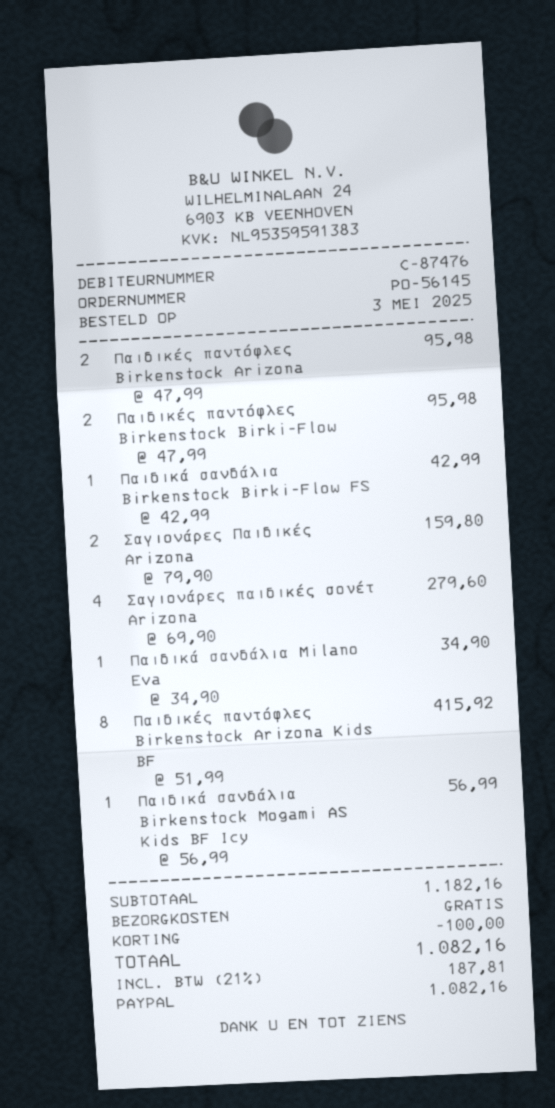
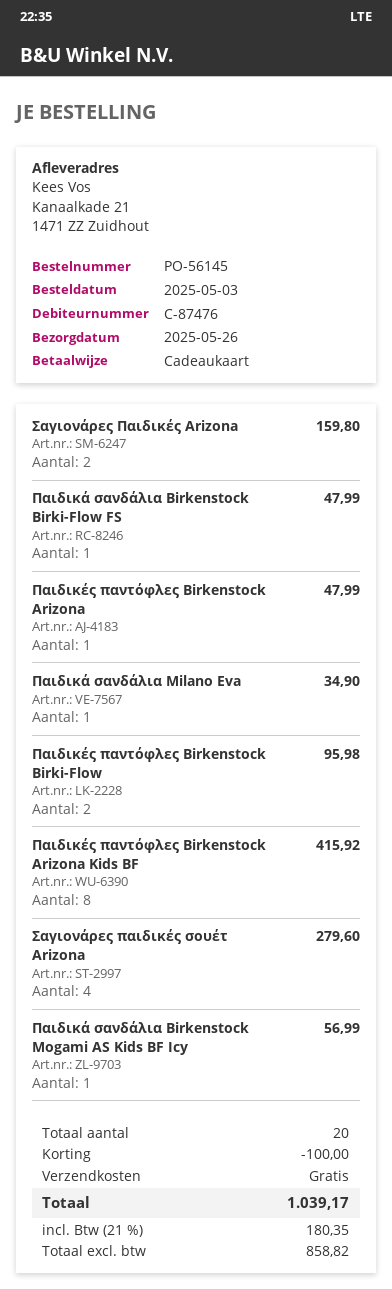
payment method: PayPal -> gift card
Παιδικές παντόφλες Birkenstock Arizona: 2 for 95.98 -> 1 for 47.99
Παιδικά σανδάλια Birkenstock Birki-Flow FS: 1 for 42.99 -> 1 for 47.99
tax: 21% = 187.81 -> 21% = 180.35
total: 1082.16 -> 1039.17

